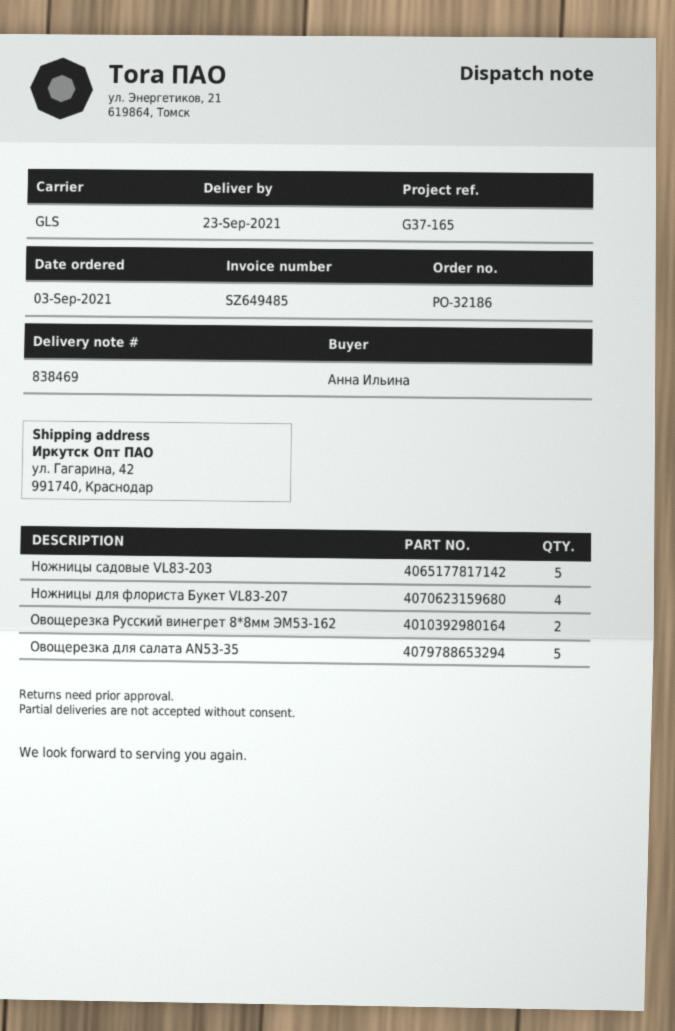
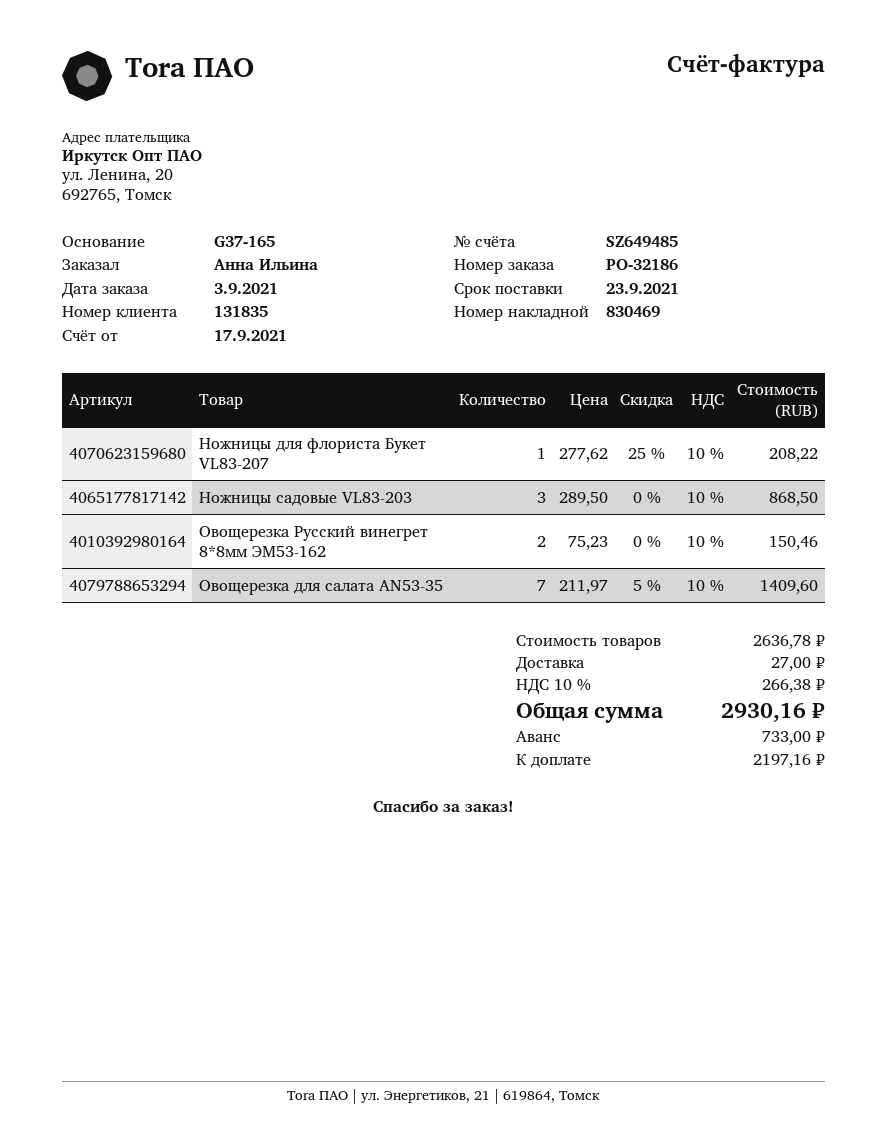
delivery note number: 838469 -> 830469
Ножницы садовые VL83-203: 5 -> 3
Ножницы для флориста Букет VL83-207: 4 -> 1
Овощерезка для салата AN53-35: 5 -> 7

